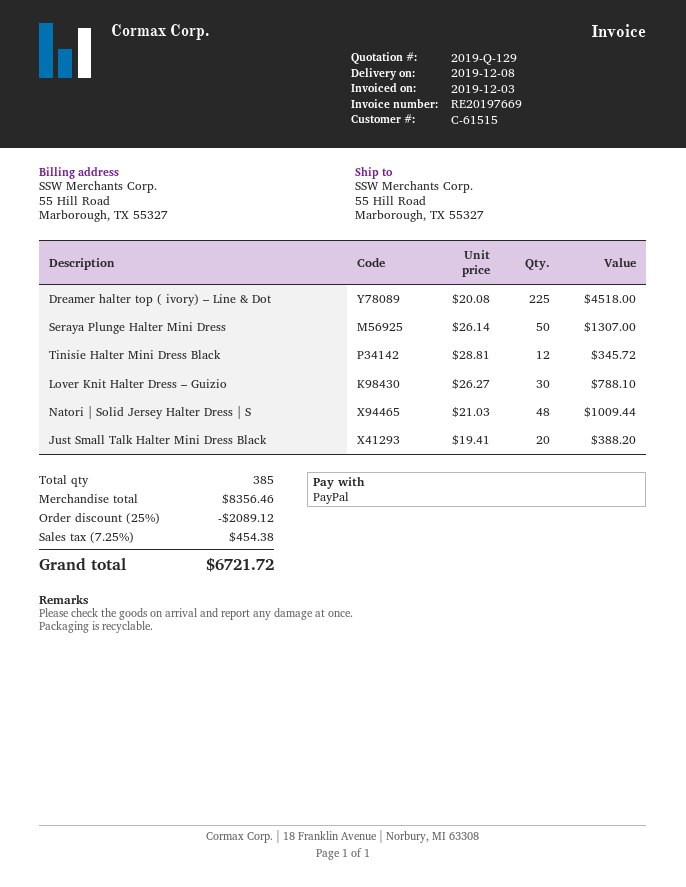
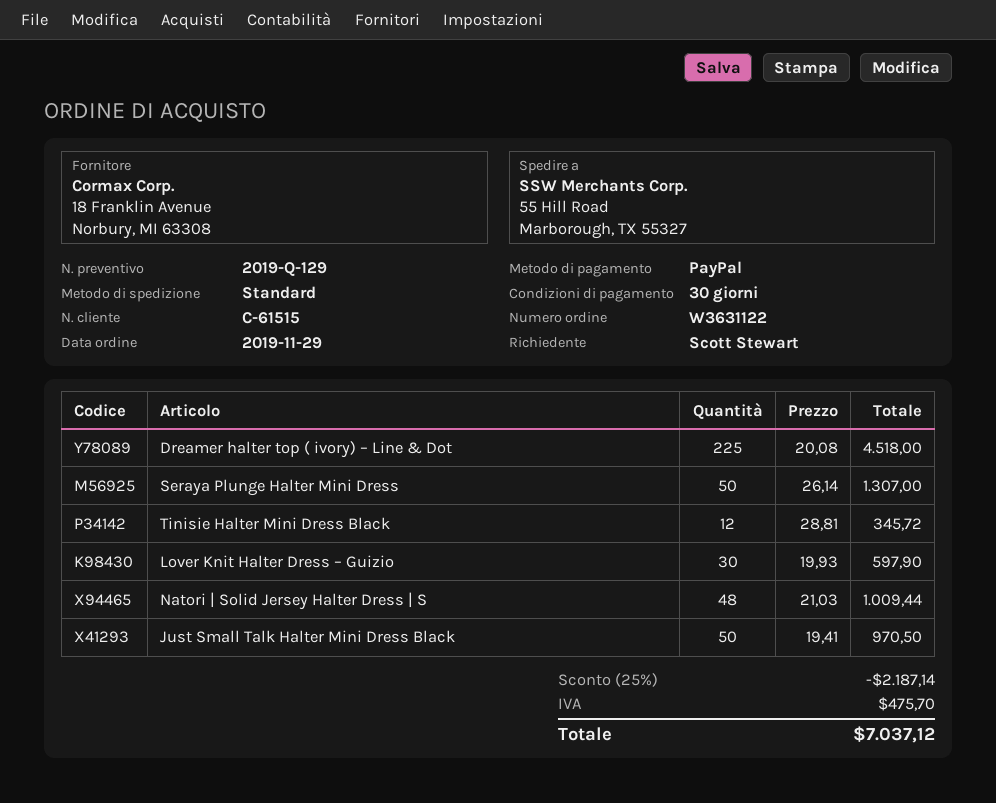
Lover Knit Halter Dress – Guizio: 30 x 26.27 = 788.10 -> 30 x 19.93 = 597.90
Just Small Talk Halter Mini Dress Black: 20 x 19.41 = 388.20 -> 50 x 19.41 = 970.50
discount: 25% = 2089.12 -> 25% = 2187.14
tax: 454.38 -> 475.70
total: 6721.72 -> 7037.12

